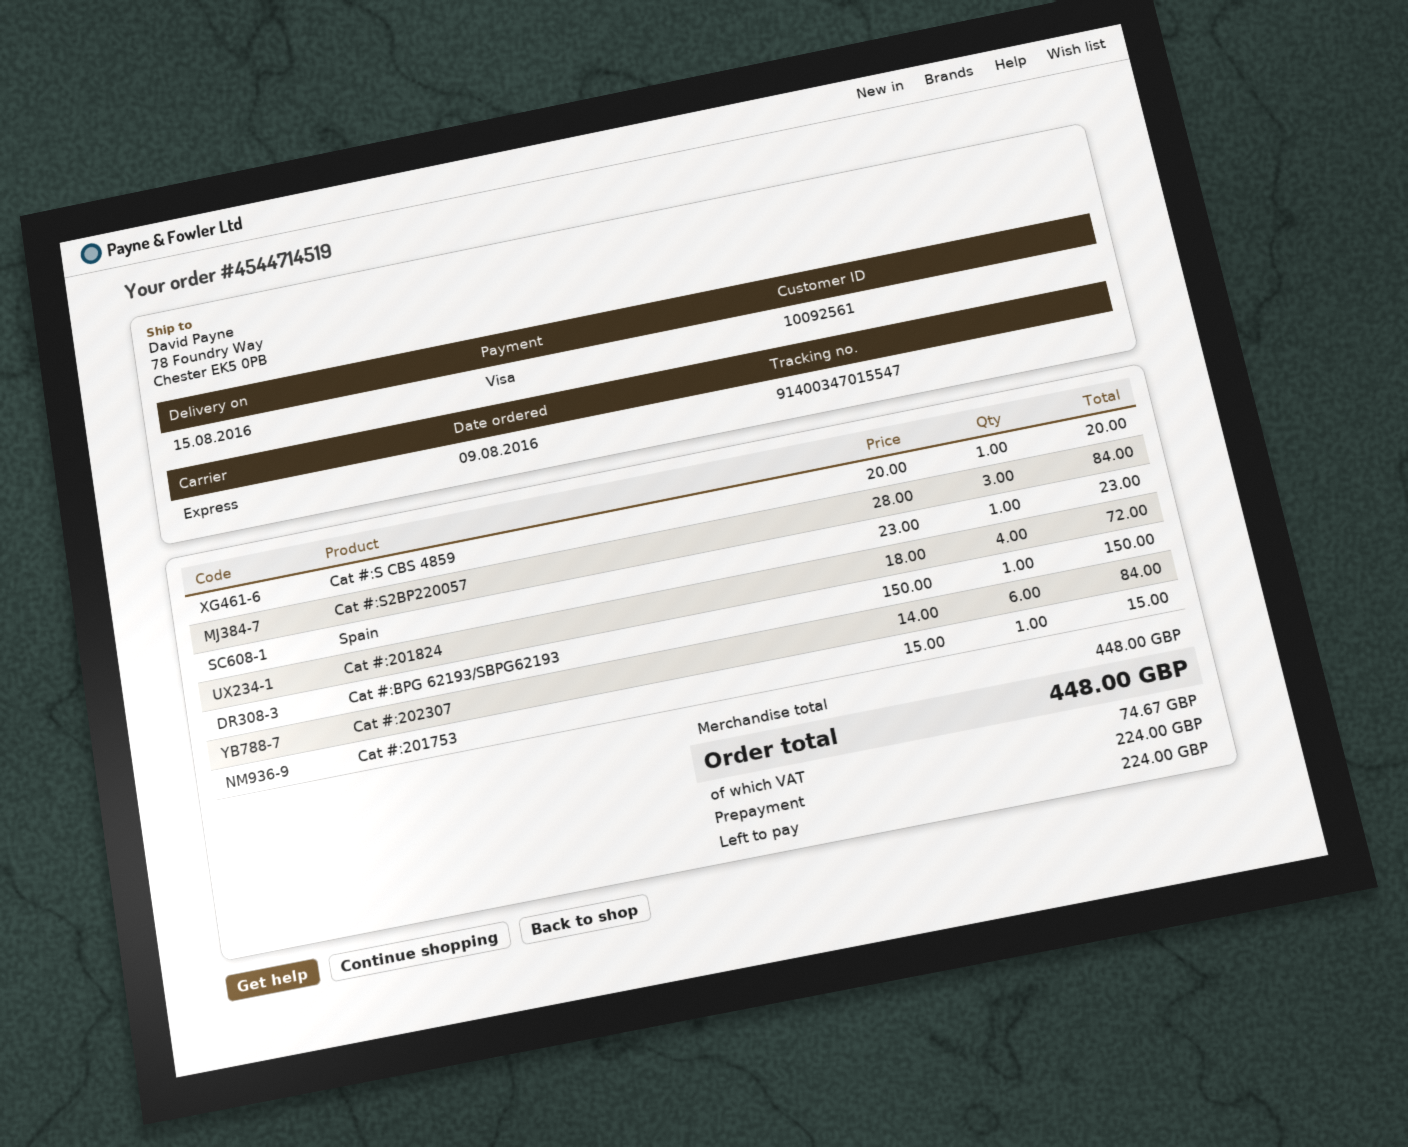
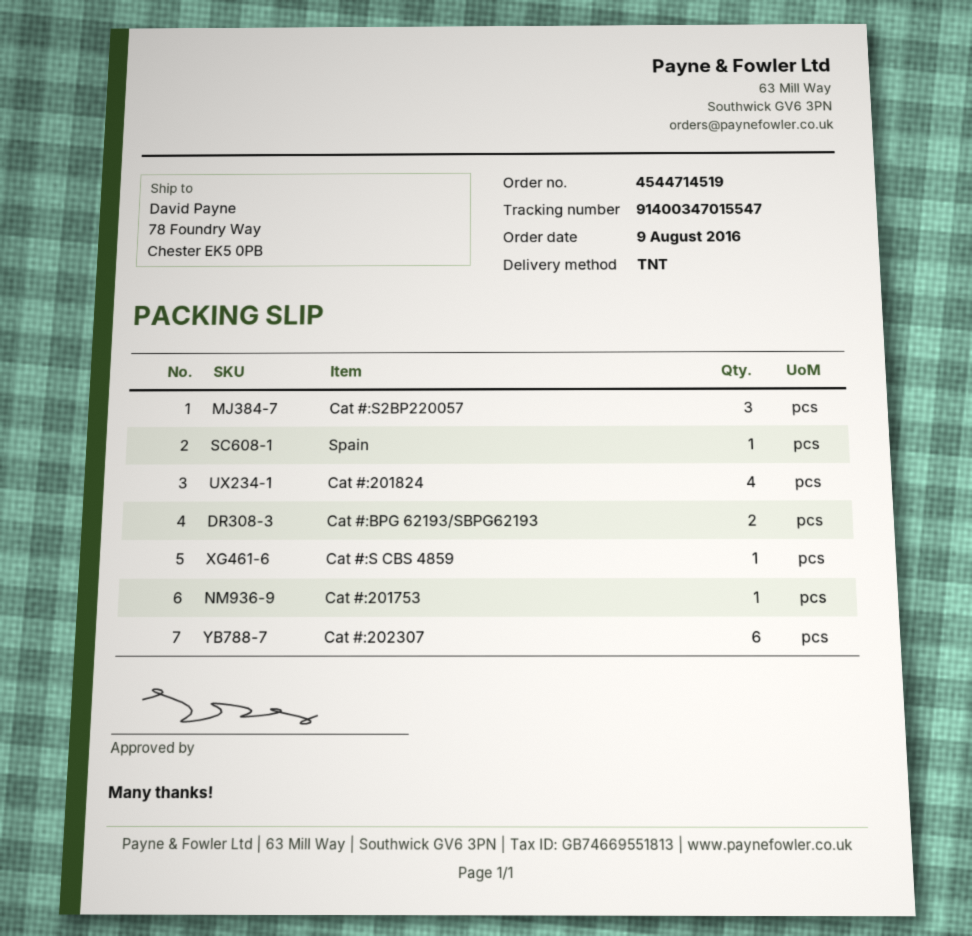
shipping method: express -> TNT
Cat #:BPG 62193/SBPG62193: 1 -> 2

